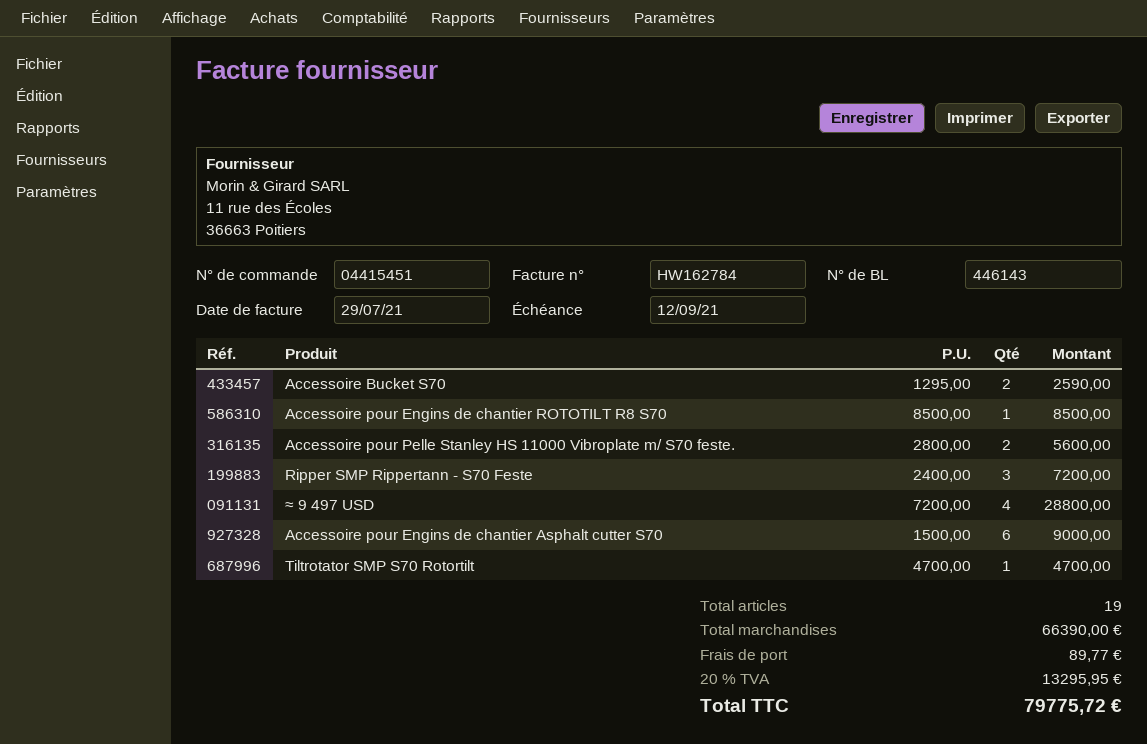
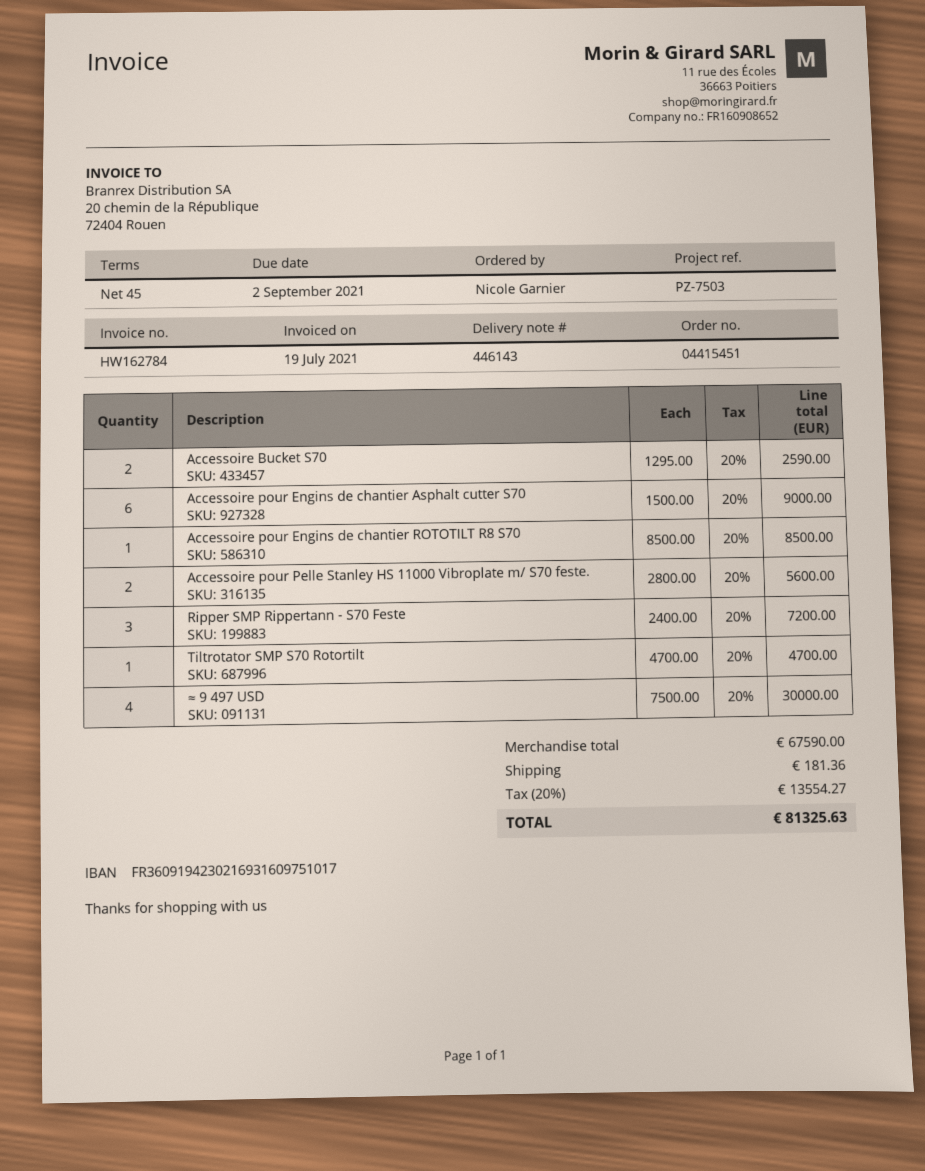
invoice date: 2021-07-29 -> 2021-07-19
due date: 2021-09-12 -> 2021-09-02
≈ 9 497 USD: 4 x 7200.00 = 28800.00 -> 4 x 7500.00 = 30000.00
subtotal: 66390.00 -> 67590.00
shipping: 89.77 -> 181.36
tax: 20% = 13295.95 -> 20% = 13554.27
total: 79775.72 -> 81325.63

